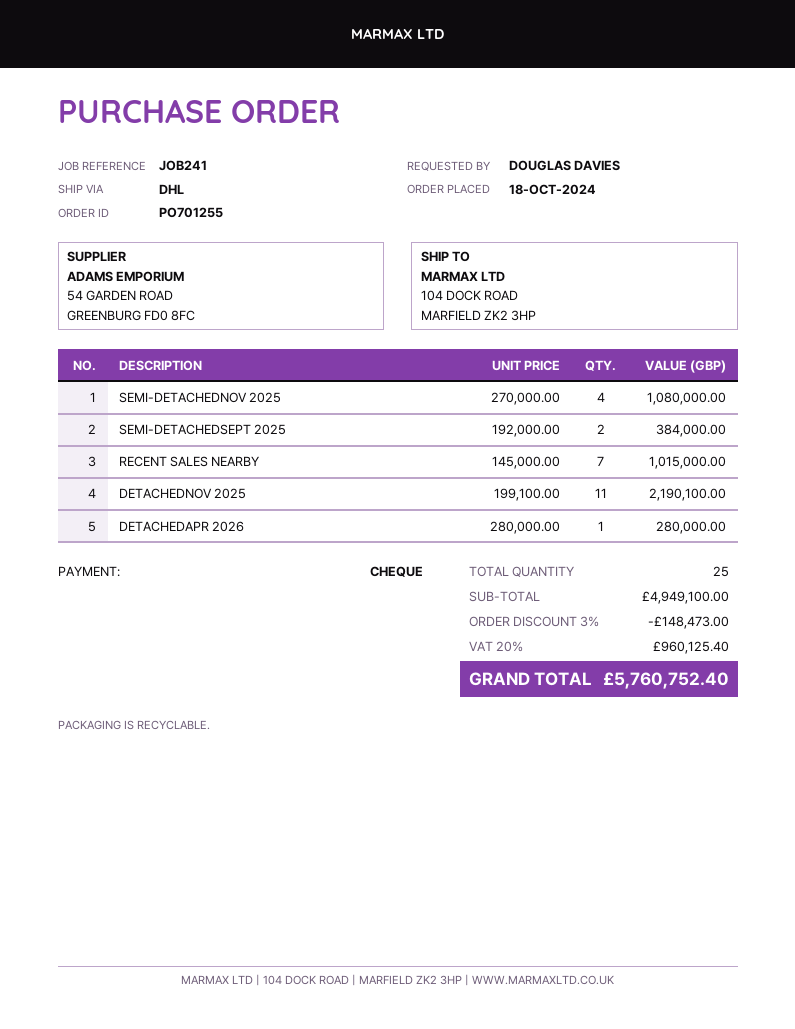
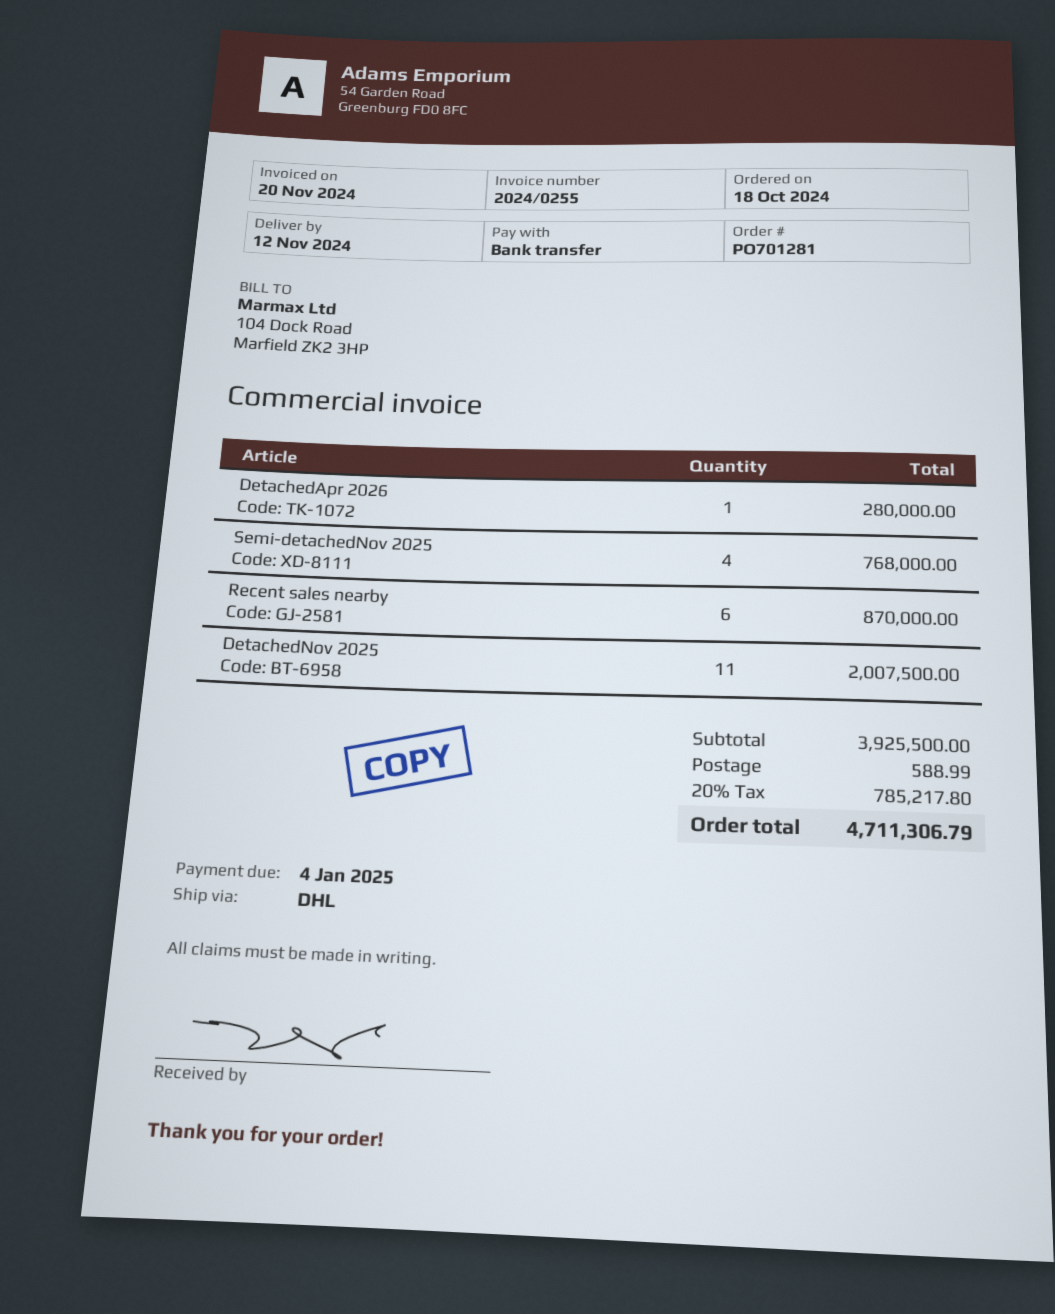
order number: PO701255 -> PO701281
payment method: cheque -> bank transfer
SEMI-DETACHEDNOV 2025: 4 for 1080000.00 -> 4 for 768000.00
SEMI-DETACHEDSEPT 2025: 2 for 384000.00 -> none
RECENT SALES NEARBY: 7 for 1015000.00 -> 6 for 870000.00
DETACHEDNOV 2025: 11 for 2190100.00 -> 11 for 2007500.00
subtotal: 4949100.00 -> 3925500.00
discount: 3% = 148473.00 -> none
shipping: none -> 588.99
tax: 20% = 960125.40 -> 20% = 785217.80
total: 5760752.40 -> 4711306.79

